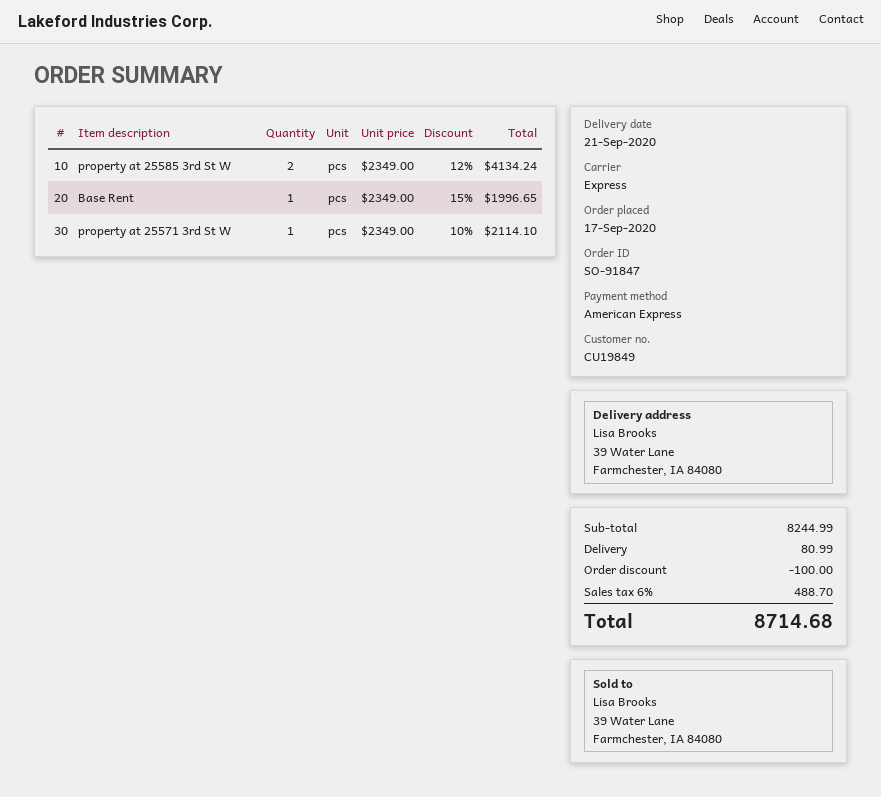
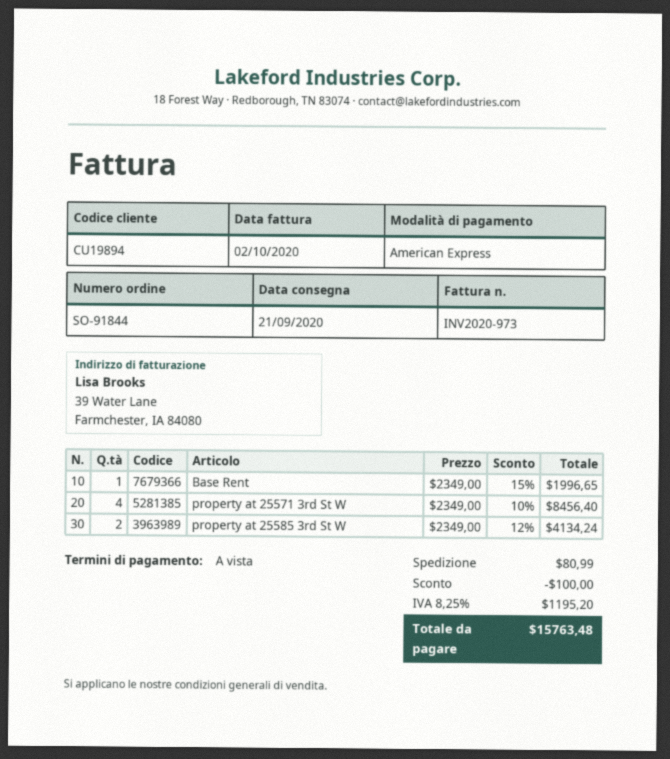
order number: SO-91847 -> SO-91844
customer number: CU19849 -> CU19894
property at 25571 3rd St W: 1 x 2349.00 - 10% = 2114.10 -> 4 x 2349.00 - 10% = 8456.40
tax: 6% = 488.70 -> 8.25% = 1195.20
total: 8714.68 -> 15763.48

